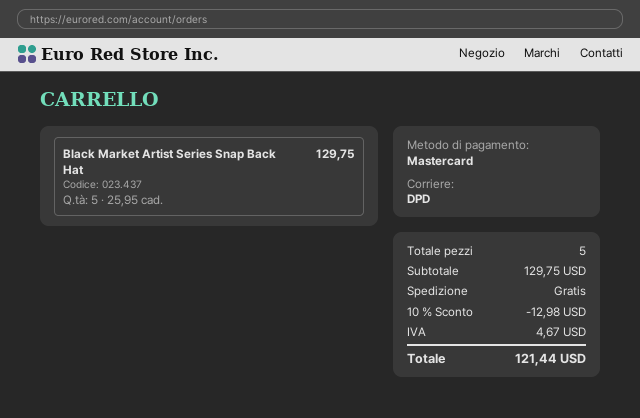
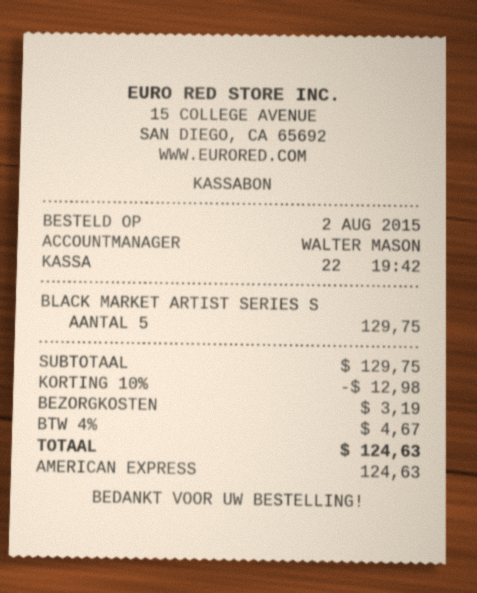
payment method: Mastercard -> American Express
shipping: 0.00 -> 3.19
total: 121.44 -> 124.63

